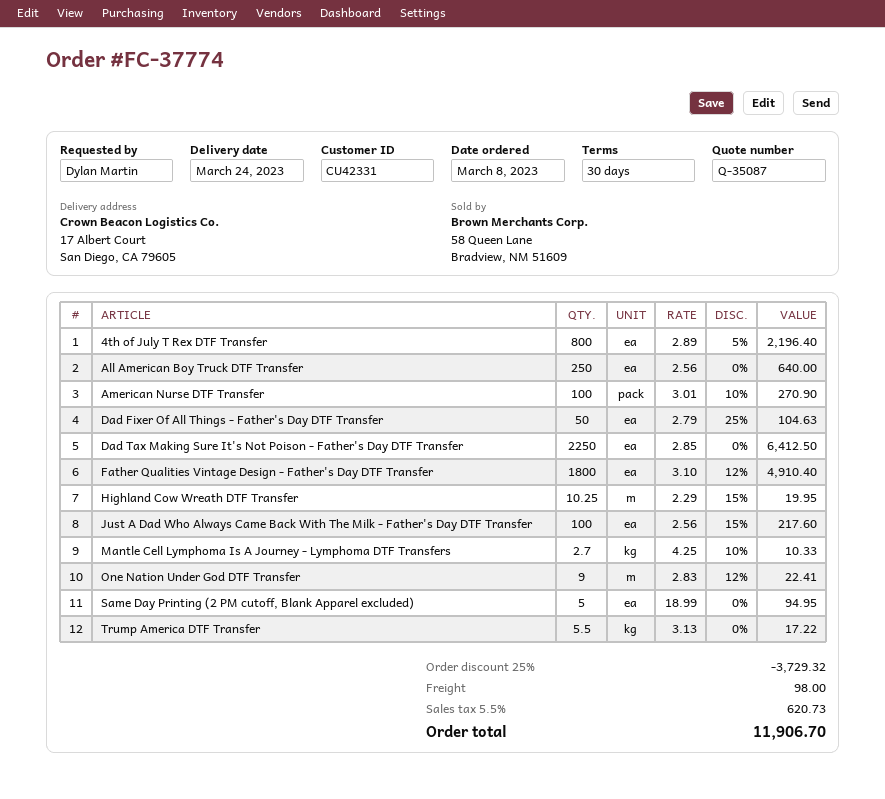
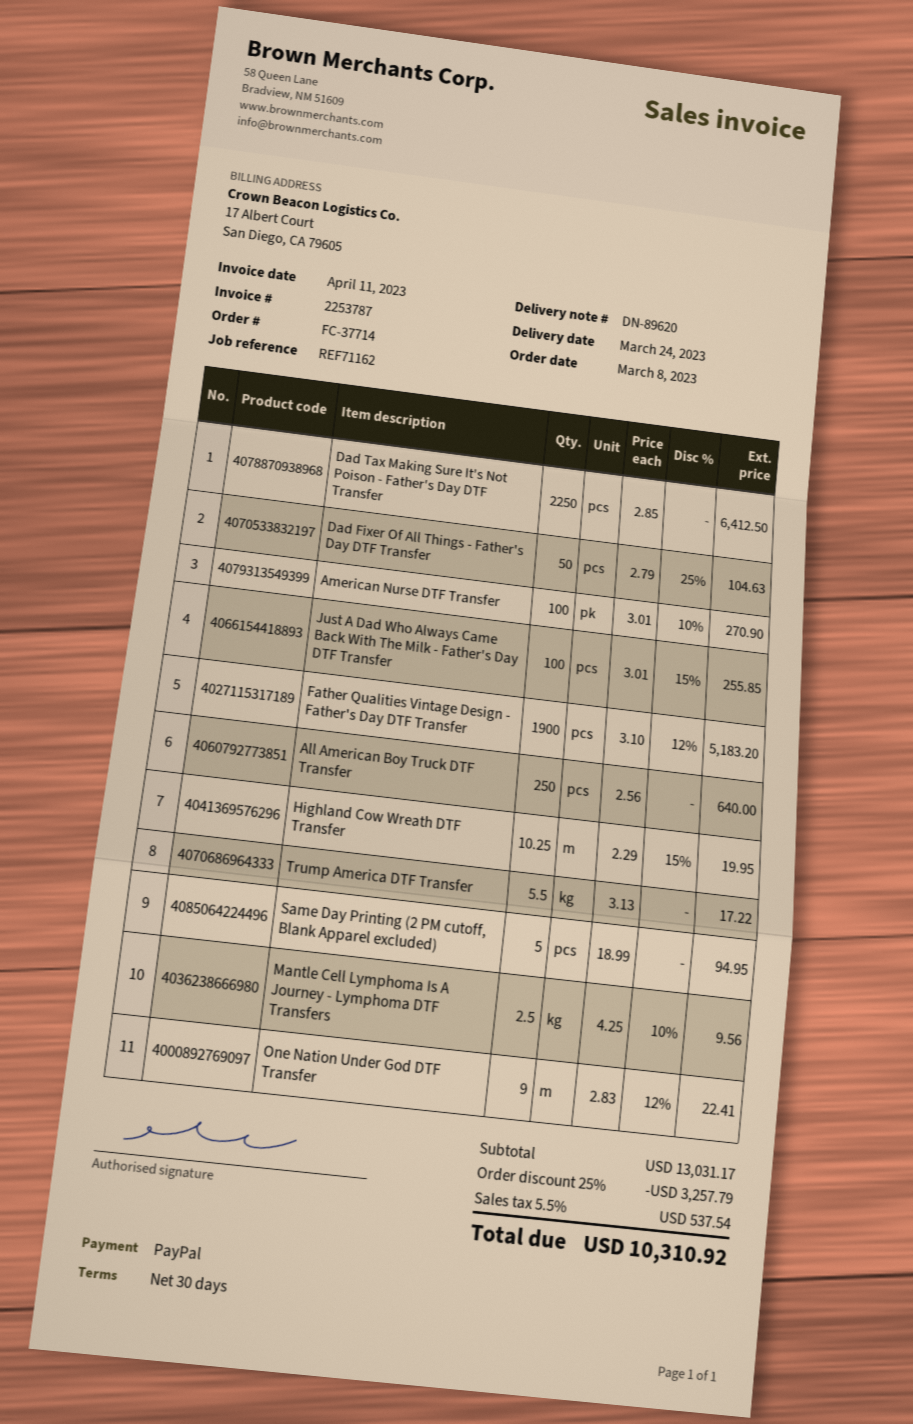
order number: FC-37774 -> FC-37714
4th of July T Rex DTF Transfer: 800 x 2.89 - 5% = 2196.40 -> none
Father Qualities Vintage Design - Father's Day DTF Transfer: 1800 x 3.10 - 12% = 4910.40 -> 1900 x 3.10 - 12% = 5183.20
Just A Dad Who Always Came Back With The Milk - Father's Day DTF Transfer: 100 x 2.56 - 15% = 217.60 -> 100 x 3.01 - 15% = 255.85
Mantle Cell Lymphoma Is A Journey - Lymphoma DTF Transfers: 2.7 x 4.25 - 10% = 10.33 -> 2.5 x 4.25 - 10% = 9.56
discount: 25% = 3729.32 -> 25% = 3257.79
shipping: 98.00 -> none
tax: 5.5% = 620.73 -> 5.5% = 537.54
total: 11906.70 -> 10310.92

